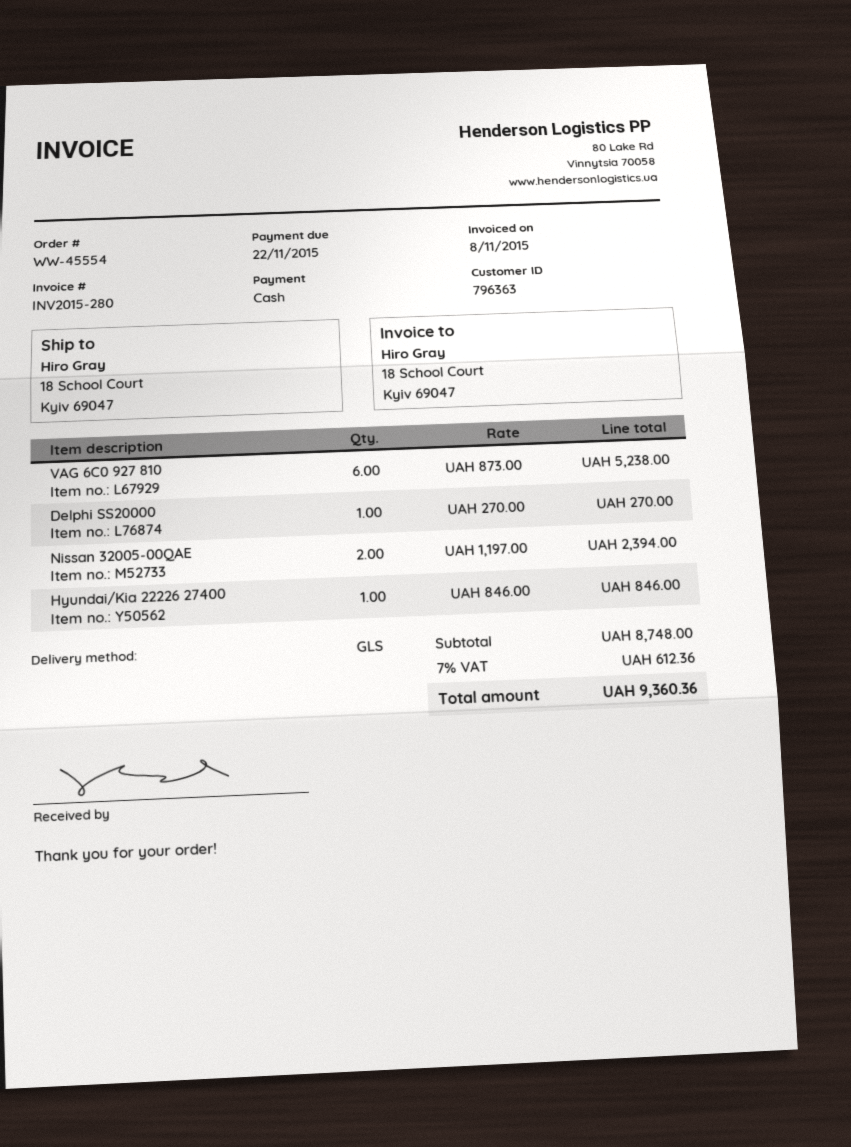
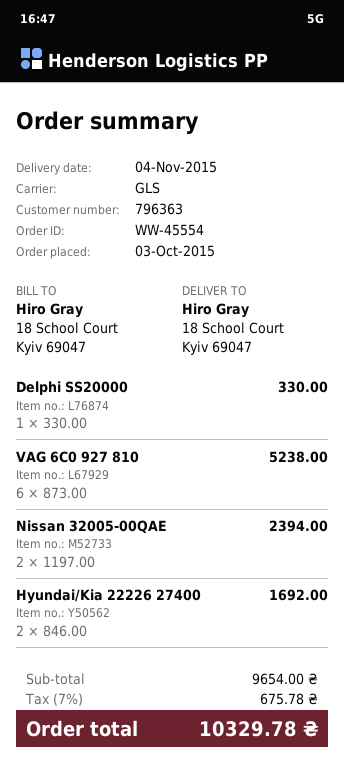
Delphi SS20000: 1 x 270.00 = 270.00 -> 1 x 330.00 = 330.00
Hyundai/Kia 22226 27400: 1 x 846.00 = 846.00 -> 2 x 846.00 = 1692.00
subtotal: 8748.00 -> 9654.00
tax: 7% = 612.36 -> 7% = 675.78
total: 9360.36 -> 10329.78

